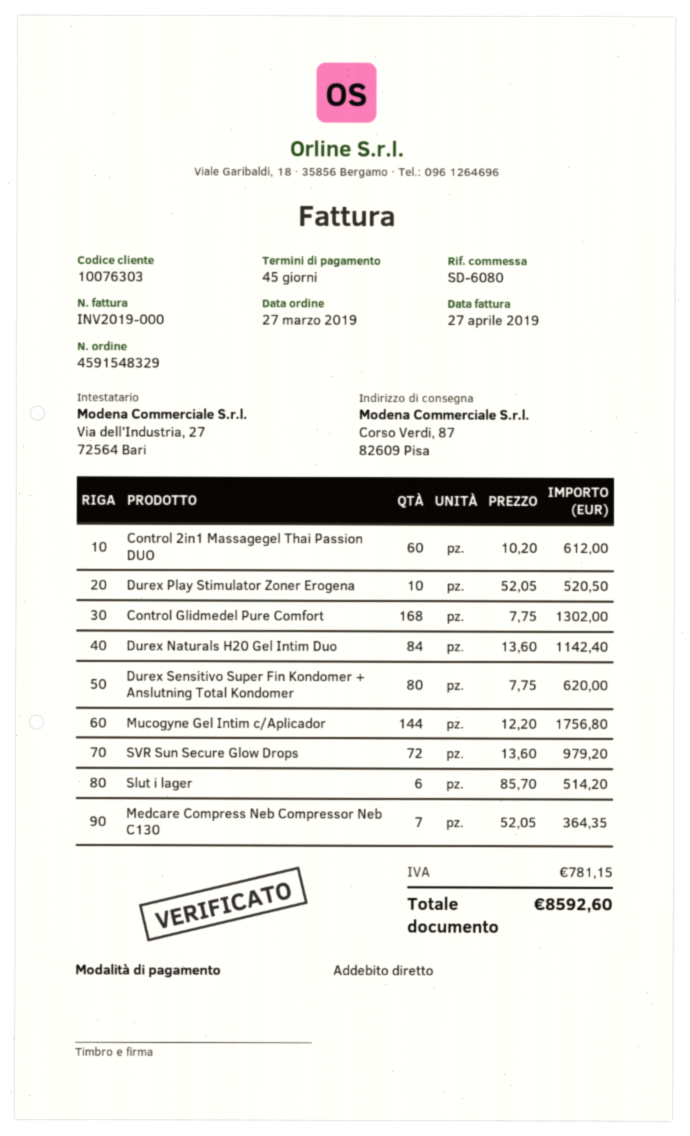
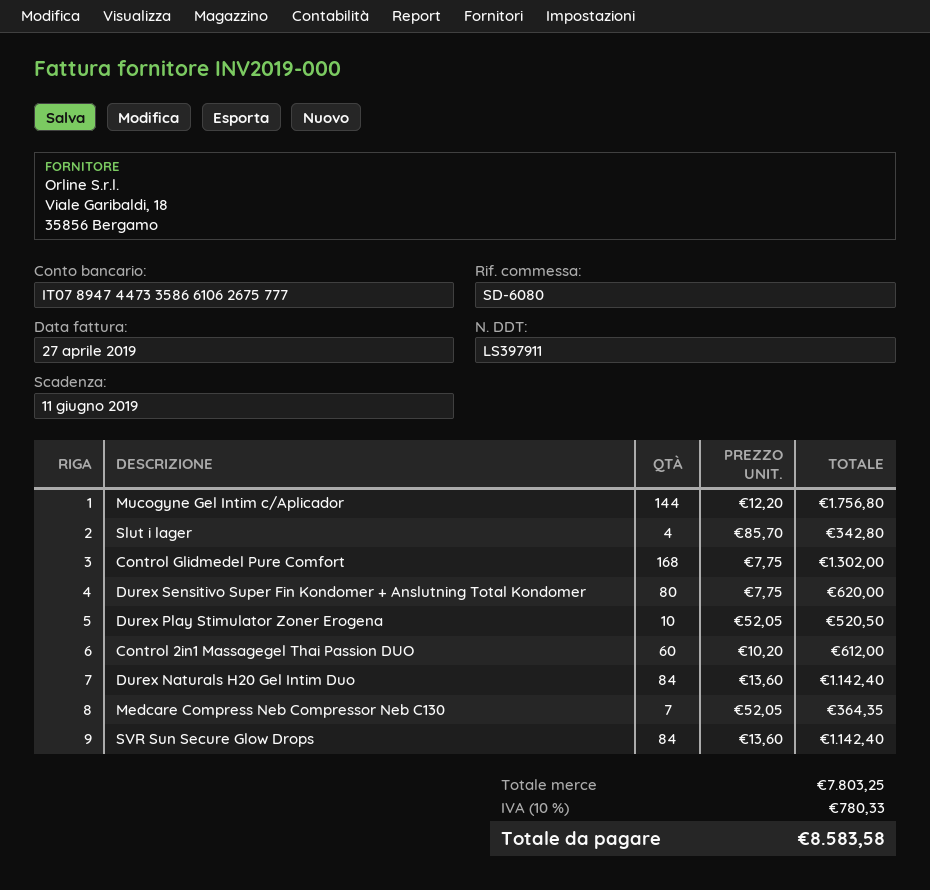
SVR Sun Secure Glow Drops: 72 x 13.60 = 979.20 -> 84 x 13.60 = 1142.40
Slut i lager: 6 x 85.70 = 514.20 -> 4 x 85.70 = 342.80
tax: 781.15 -> 780.33
total: 8592.60 -> 8583.58

